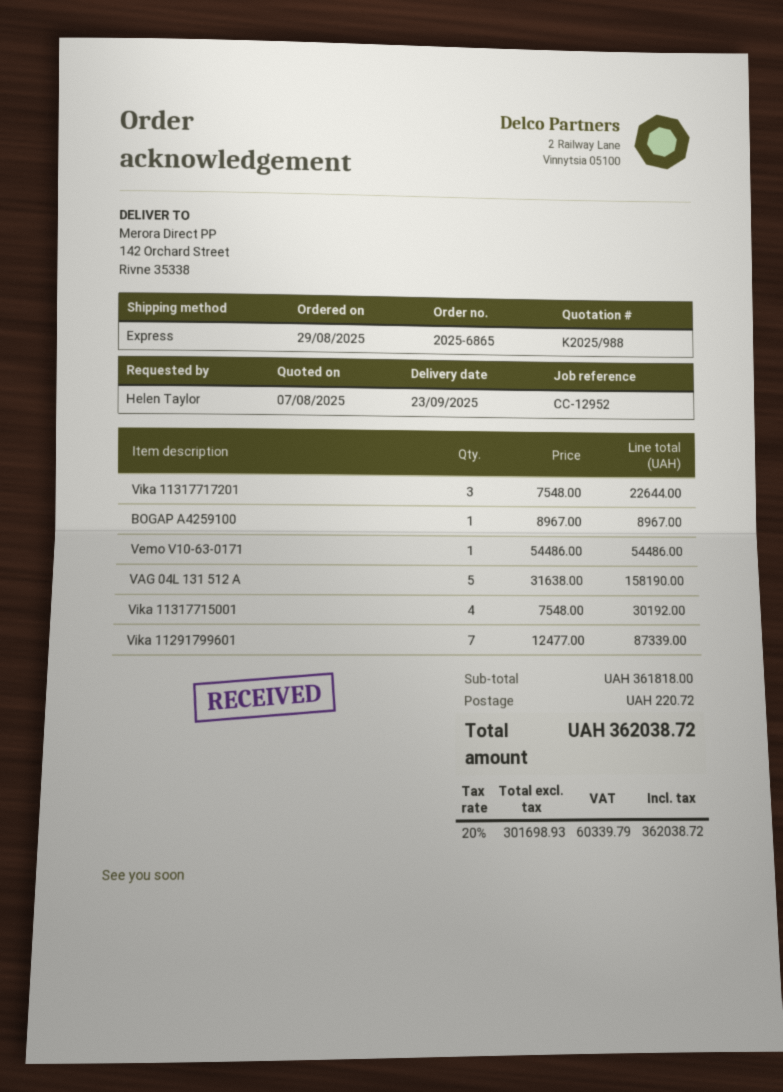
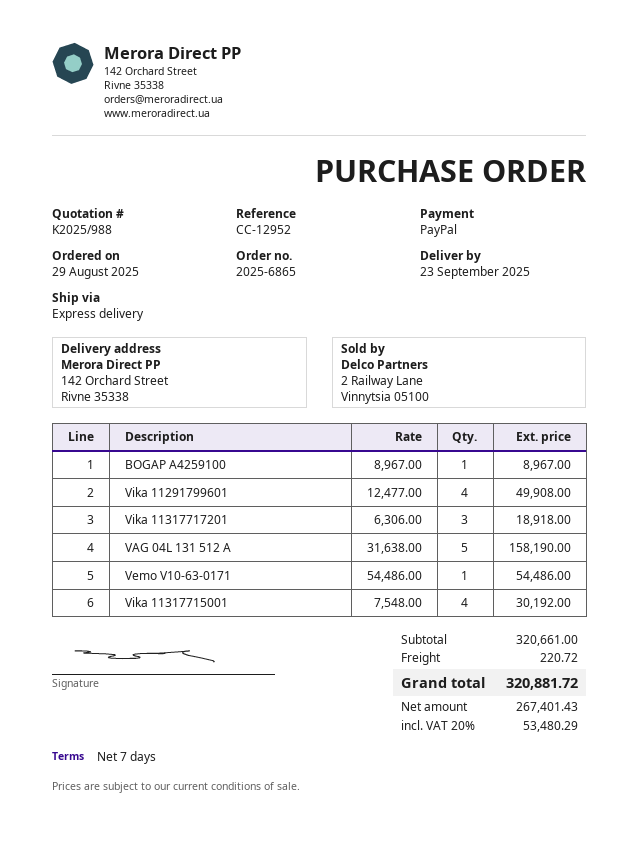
Vika 11317717201: 3 x 7548.00 = 22644.00 -> 3 x 6306.00 = 18918.00
Vika 11291799601: 7 x 12477.00 = 87339.00 -> 4 x 12477.00 = 49908.00
subtotal: 361818.00 -> 320661.00
net: 301698.93 -> 267401.43
tax: 20% = 60339.79 -> 20% = 53480.29
total: 362038.72 -> 320881.72

